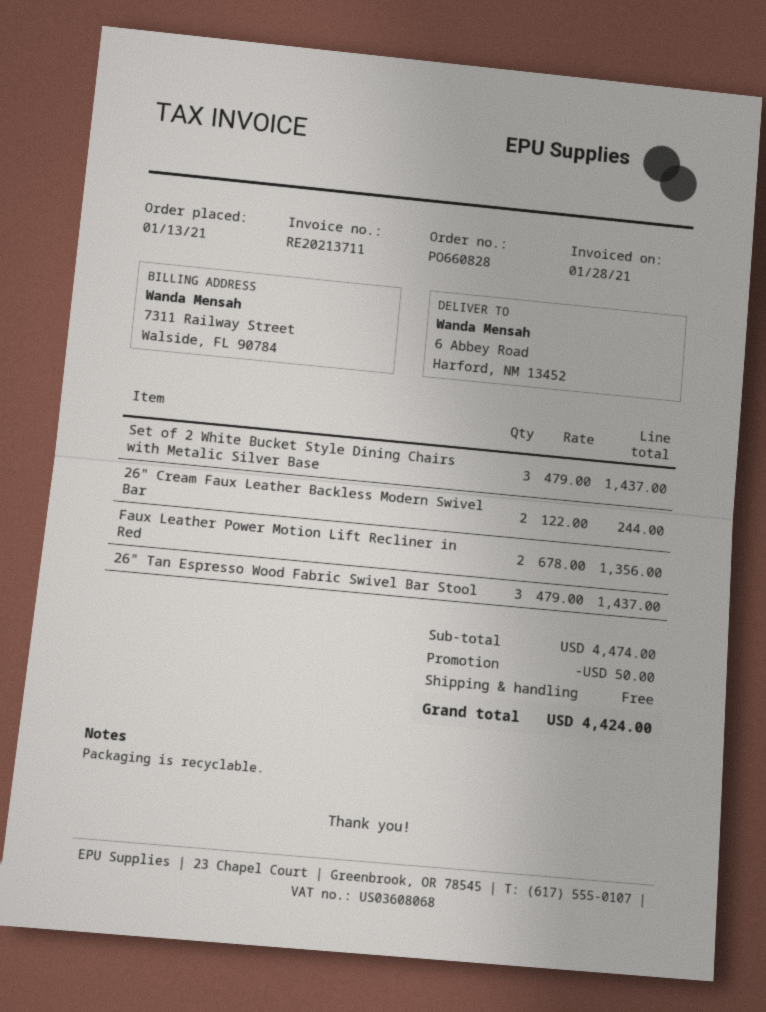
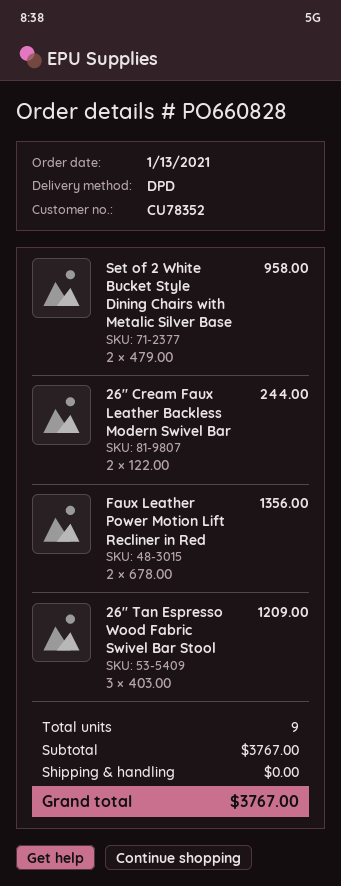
Set of 2 White Bucket Style Dining Chairs with Metalic Silver Base: 3 x 479.00 = 1437.00 -> 2 x 479.00 = 958.00
26" Tan Espresso Wood Fabric Swivel Bar Stool: 3 x 479.00 = 1437.00 -> 3 x 403.00 = 1209.00
subtotal: 4474.00 -> 3767.00
discount: 50.00 -> none
total: 4424.00 -> 3767.00

